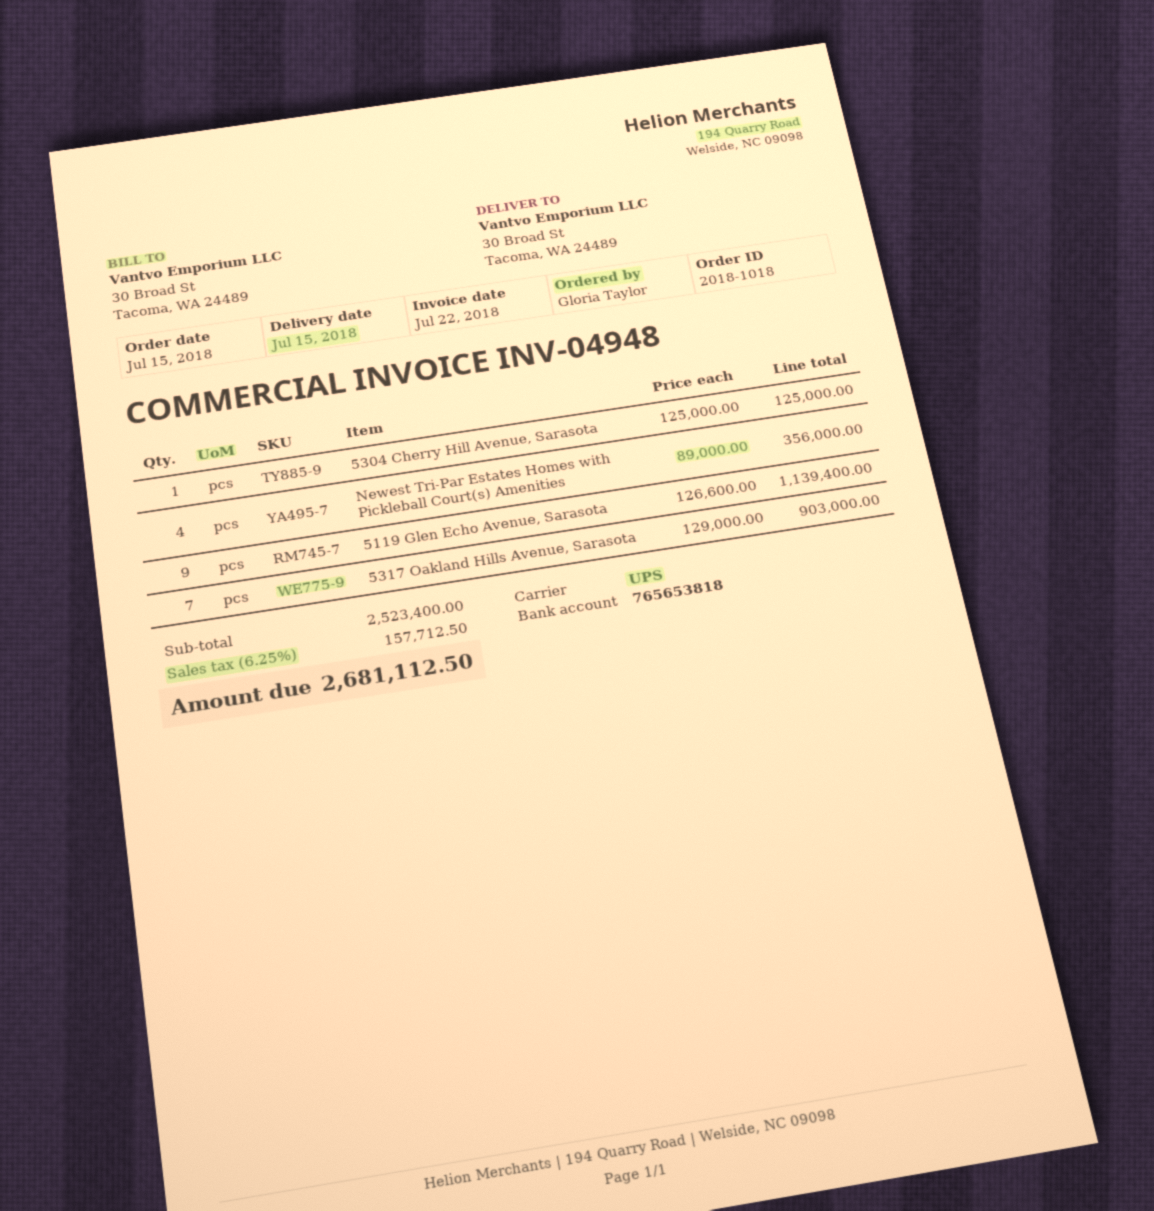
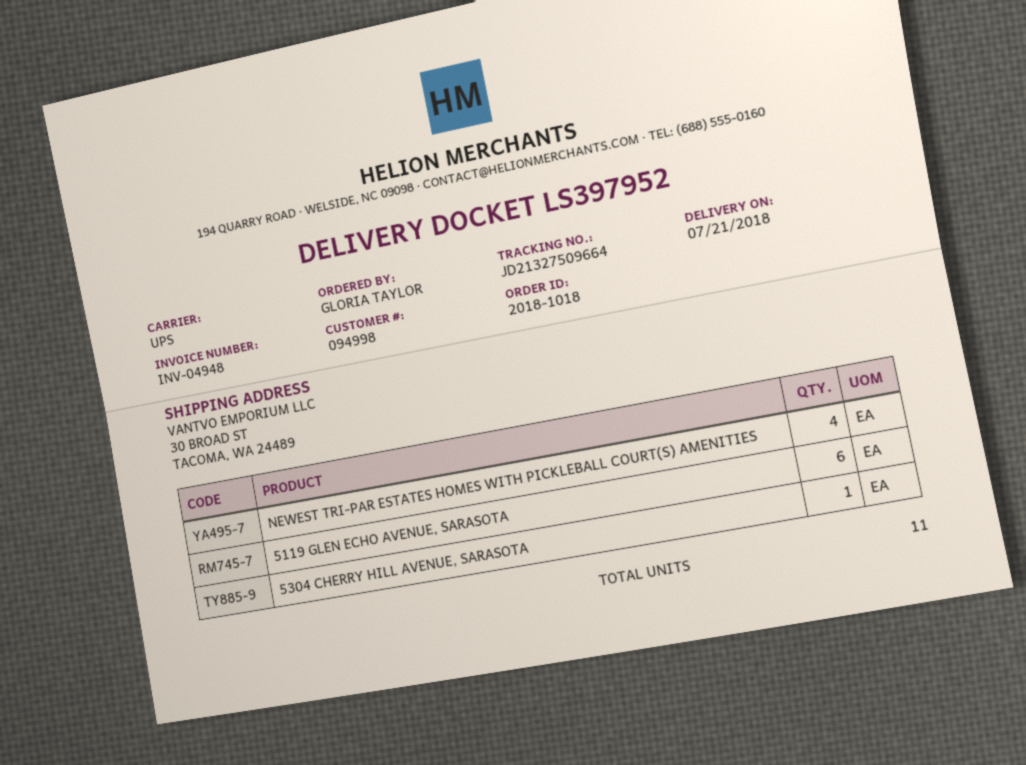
delivery date: 2018-07-15 -> 2018-07-21
5119 Glen Echo Avenue, Sarasota: 9 -> 6
5317 Oakland Hills Avenue, Sarasota: 7 -> none

